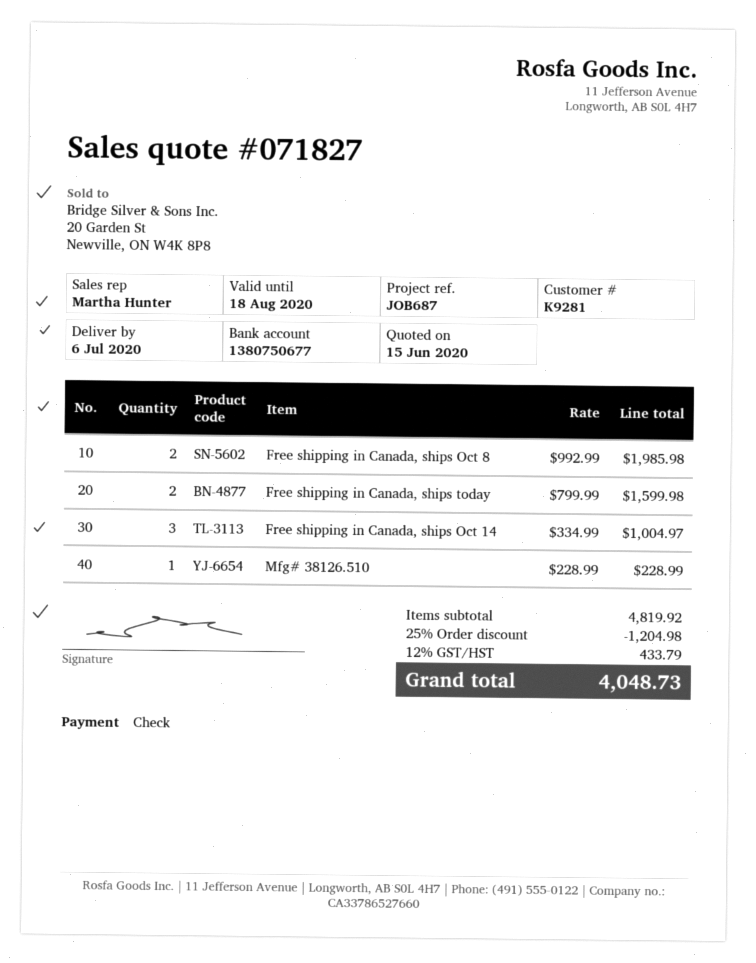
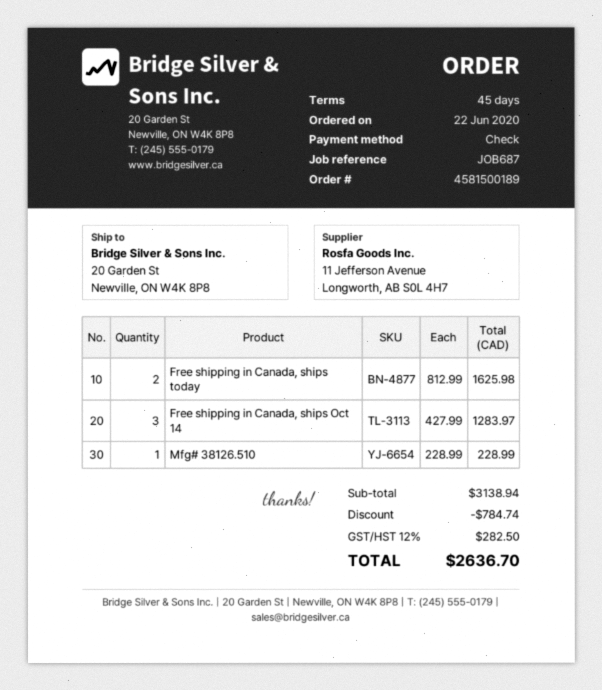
Free shipping in Canada, ships Oct 8: 2 x 992.99 = 1985.98 -> none
Free shipping in Canada, ships today: 2 x 799.99 = 1599.98 -> 2 x 812.99 = 1625.98
Free shipping in Canada, ships Oct 14: 3 x 334.99 = 1004.97 -> 3 x 427.99 = 1283.97
subtotal: 4819.92 -> 3138.94
discount: 1204.98 -> 784.74
tax: 12% = 433.79 -> 12% = 282.50
total: 4048.73 -> 2636.70

